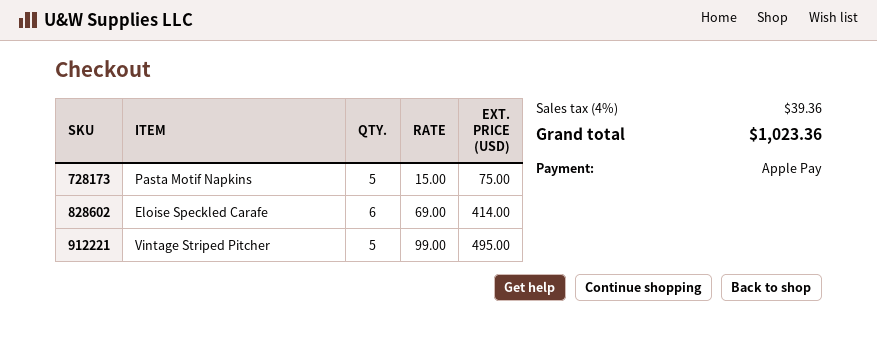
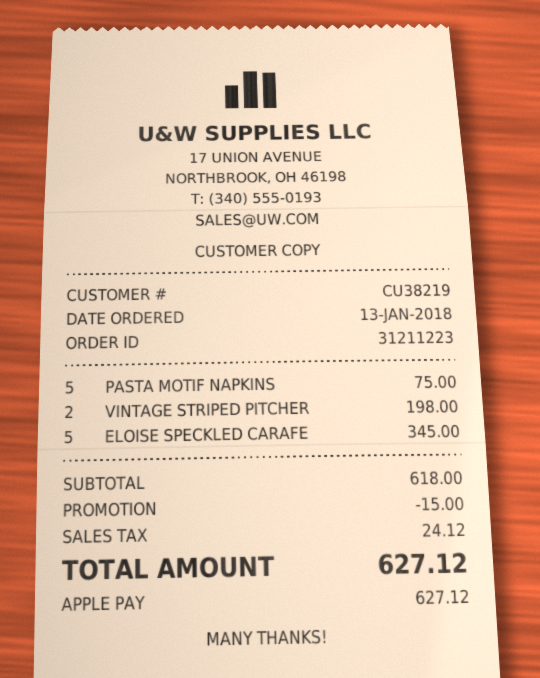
Eloise Speckled Carafe: 6 for 414.00 -> 5 for 345.00
Vintage Striped Pitcher: 5 for 495.00 -> 2 for 198.00
discount: none -> 15.00
tax: 39.36 -> 24.12
total: 1023.36 -> 627.12

